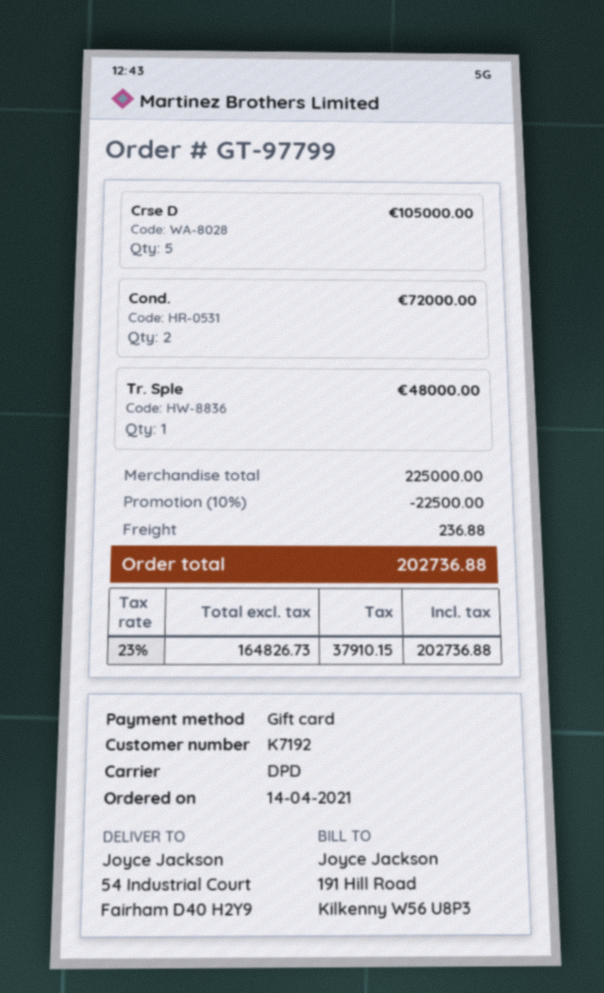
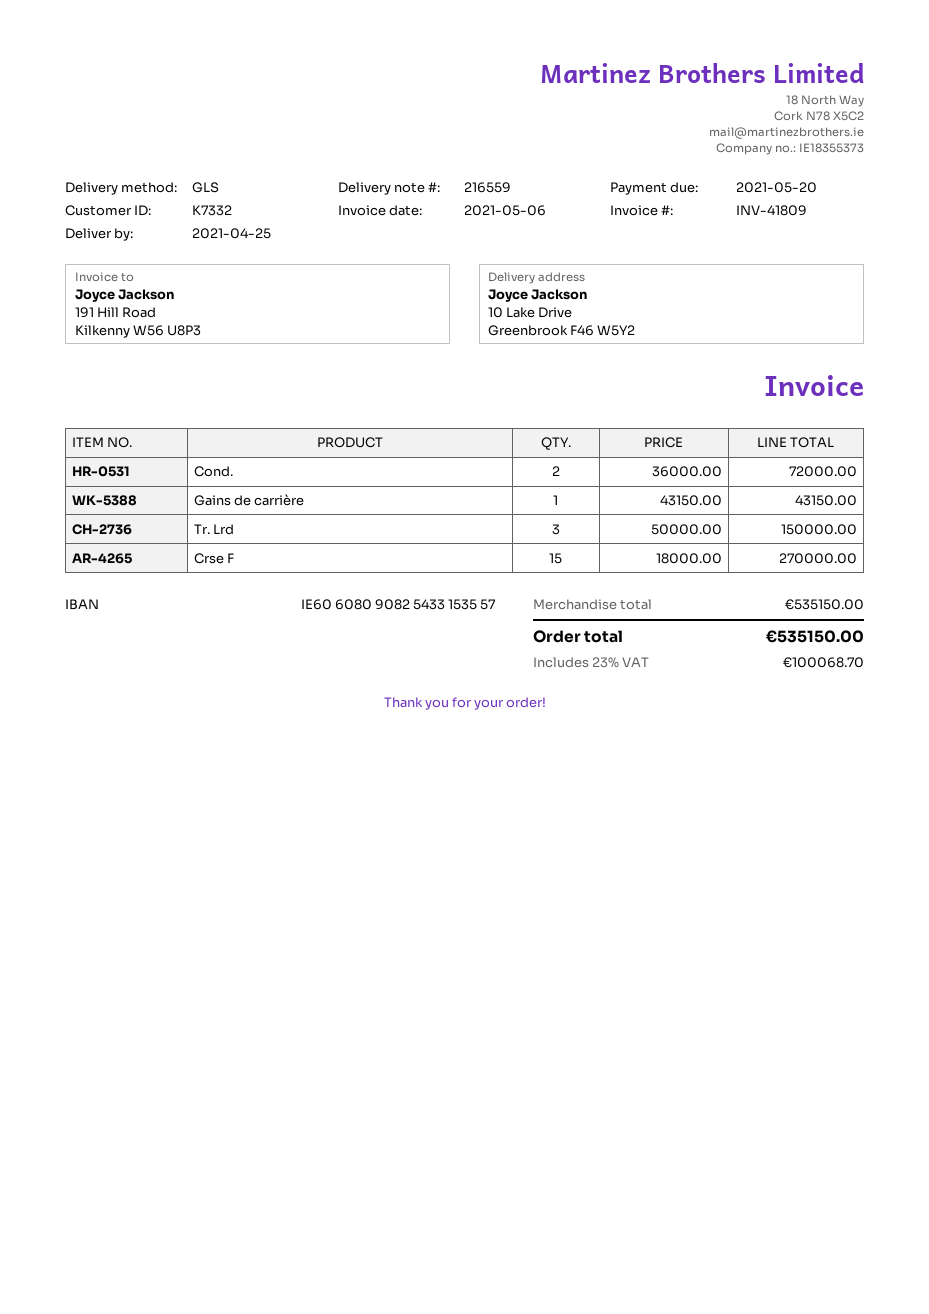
customer number: K7192 -> K7332
shipping method: DPD -> GLS
ship to: 54 Industrial Court, Fairham D40 H2Y9 -> 10 Lake Drive, Greenbrook F46 W5Y2
Crse D: 5 for 105000.00 -> none
Tr. Sple: 1 for 48000.00 -> none
Gains de carrière: none -> 1 for 43150.00
Tr. Lrd: none -> 3 for 150000.00
Crse F: none -> 15 for 270000.00
subtotal: 225000.00 -> 535150.00
discount: 10% = 22500.00 -> none
shipping: 236.88 -> none
tax: 23% = 37910.15 -> 23% = 100068.70
total: 202736.88 -> 535150.00

